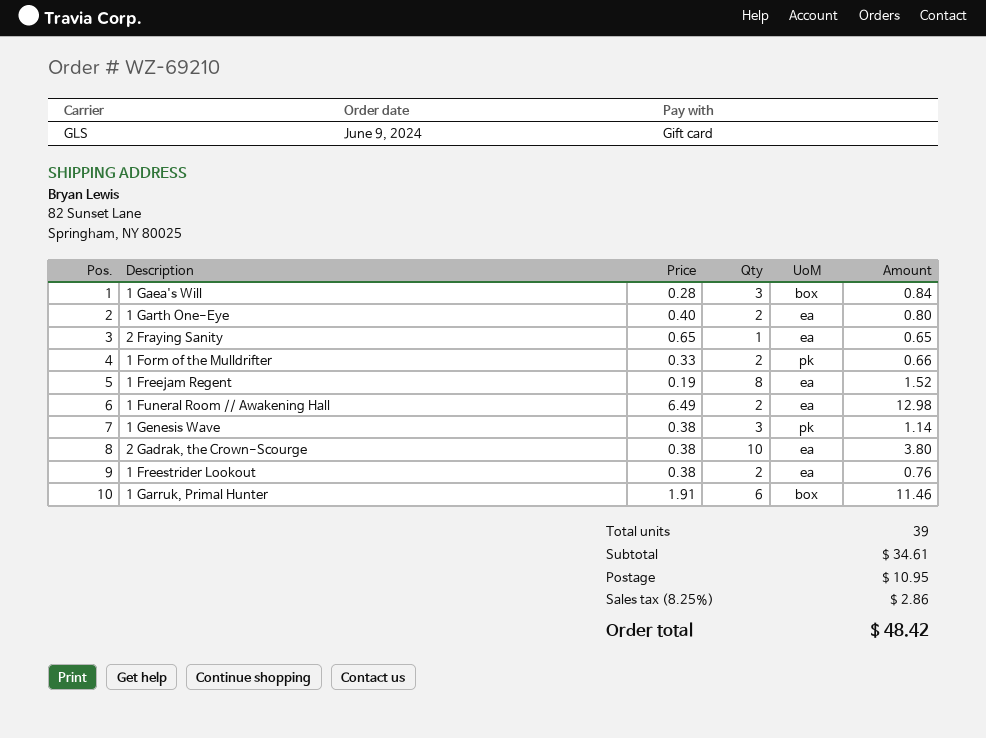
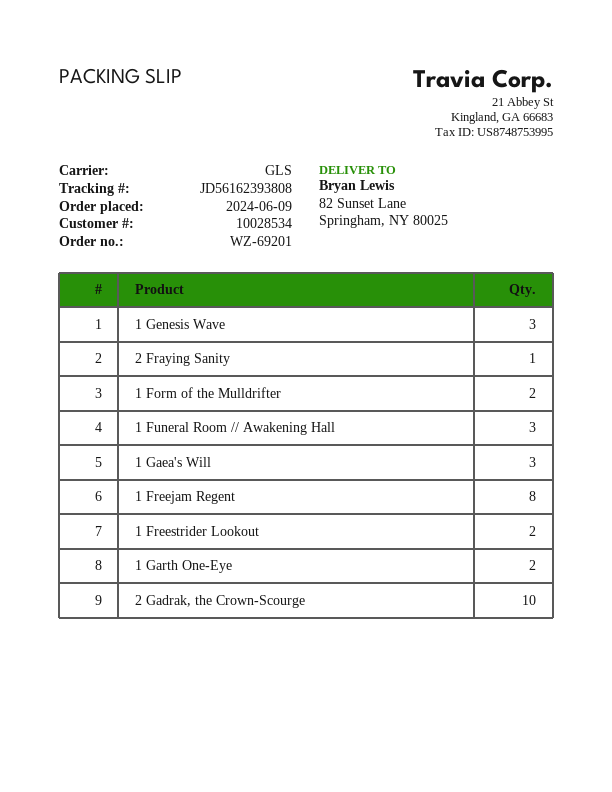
order number: WZ-69210 -> WZ-69201
1 Funeral Room // Awakening Hall: 2 -> 3
1 Garruk, Primal Hunter: 6 -> none

